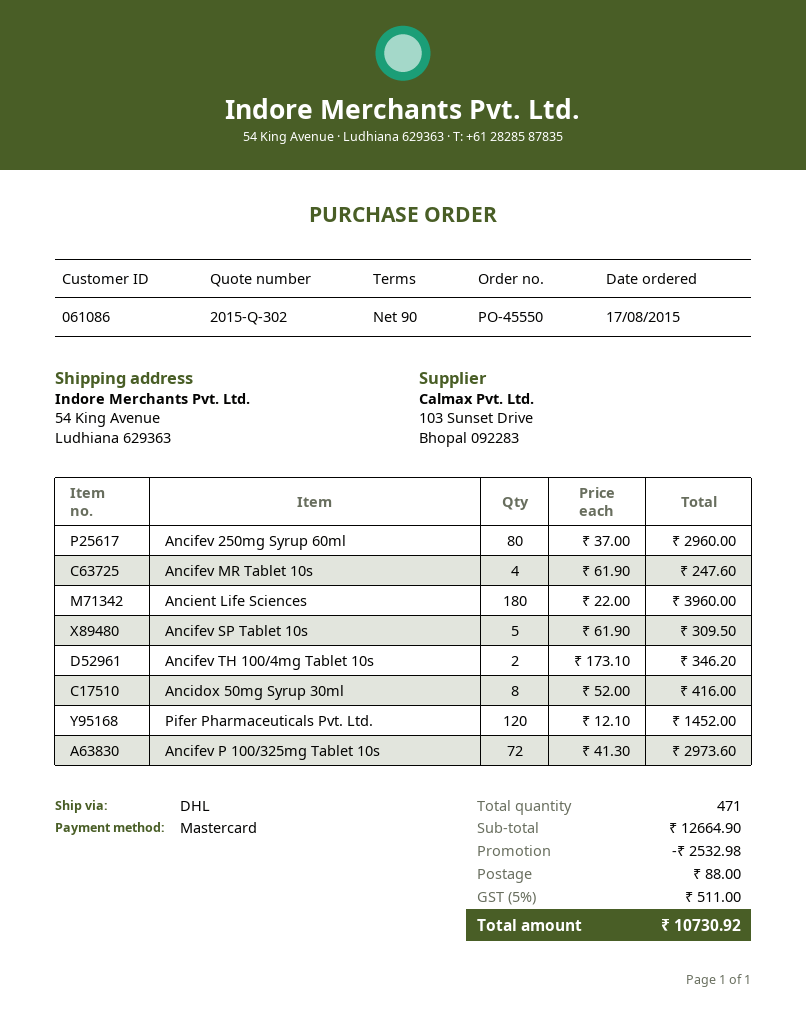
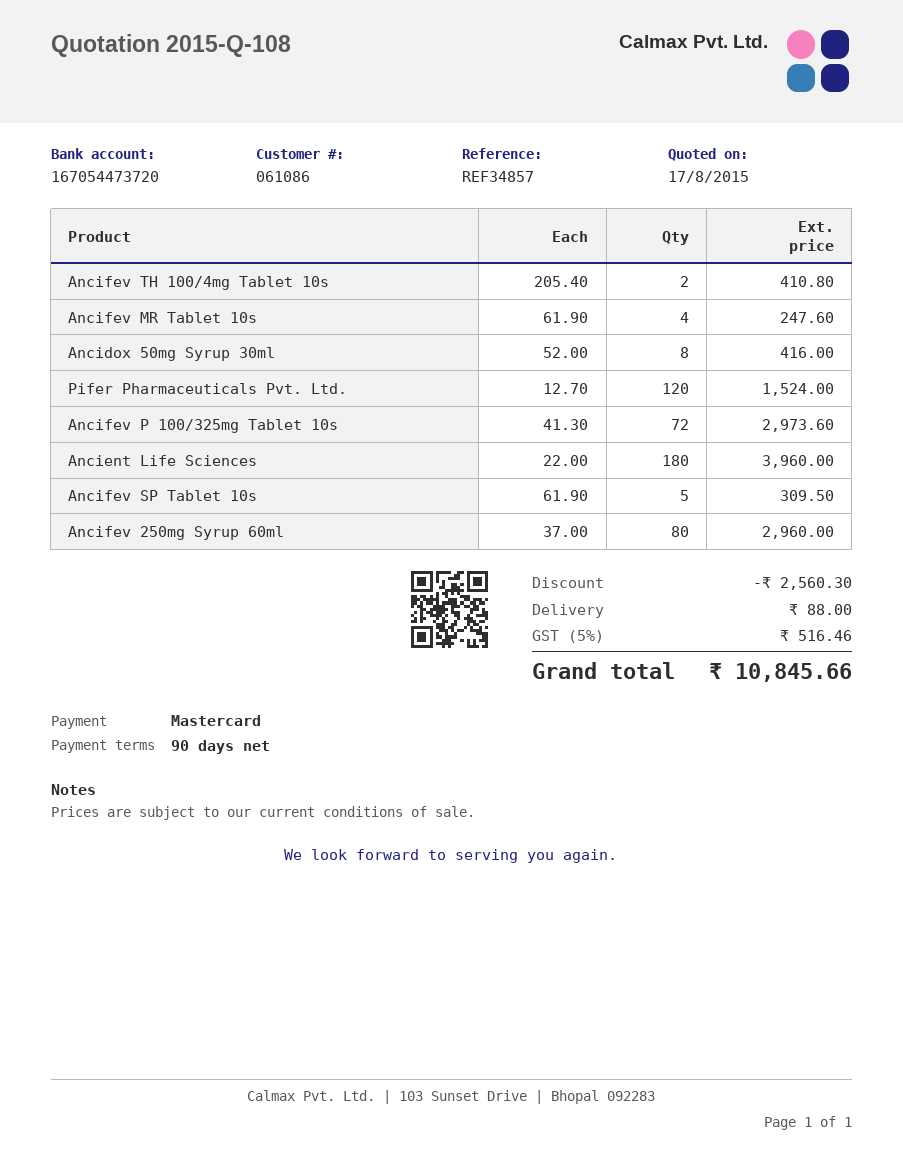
quote number: 2015-Q-302 -> 2015-Q-108
Ancifev TH 100/4mg Tablet 10s: 2 x 173.10 = 346.20 -> 2 x 205.40 = 410.80
Pifer Pharmaceuticals Pvt. Ltd.: 120 x 12.10 = 1452.00 -> 120 x 12.70 = 1524.00
discount: 2532.98 -> 2560.30
tax: 5% = 511.00 -> 5% = 516.46
total: 10730.92 -> 10845.66

